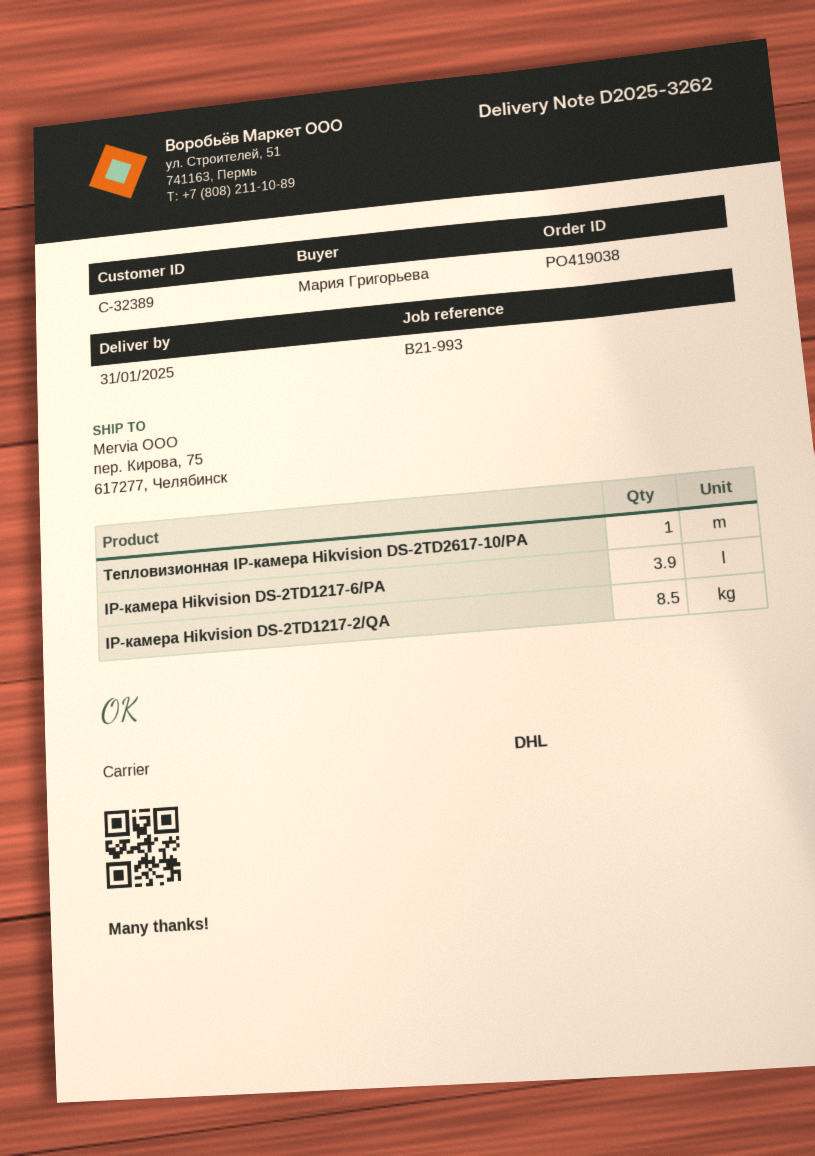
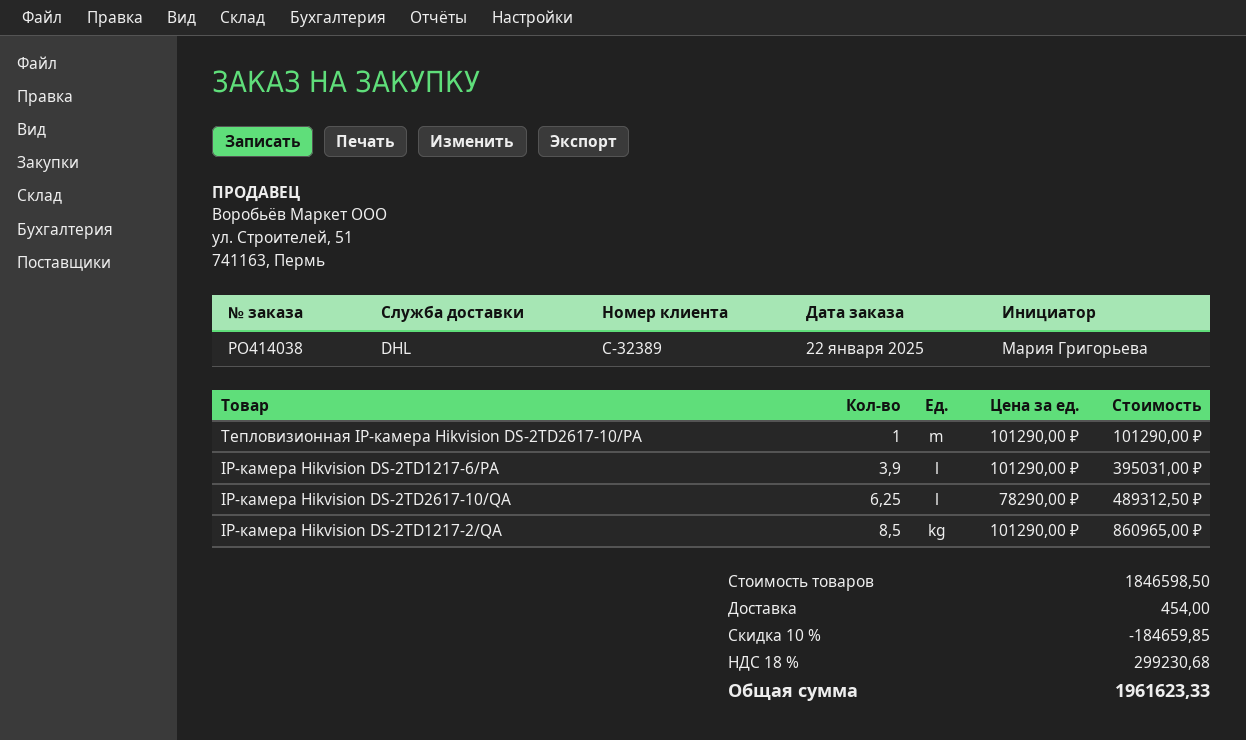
order number: PO419038 -> PO414038
IP-камера Hikvision DS-2TD2617-10/QA: none -> 6.25

